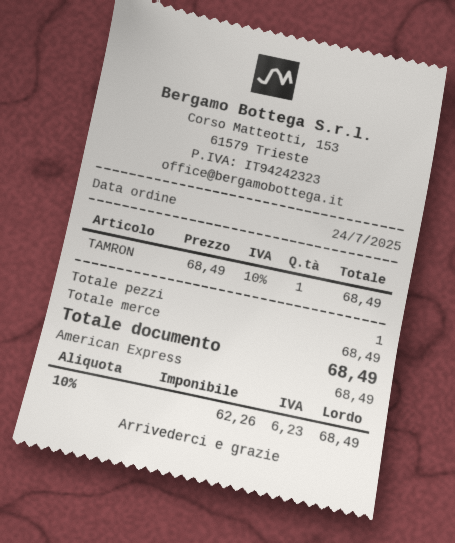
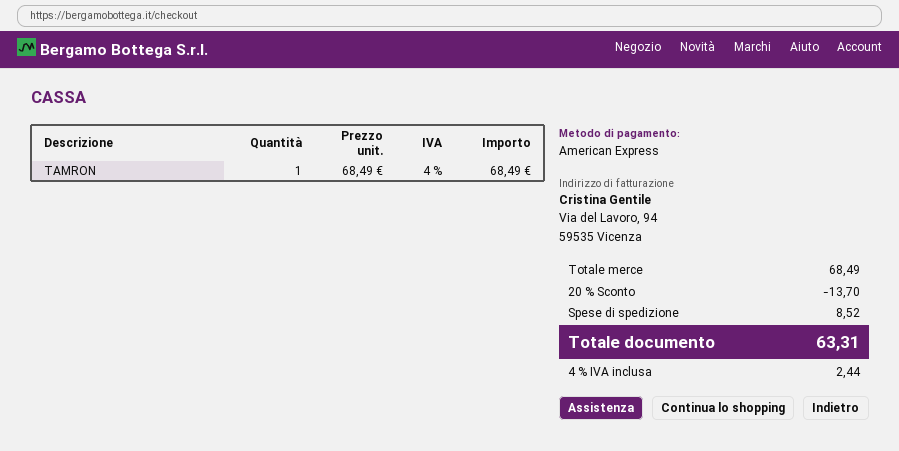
discount: none -> 20% = 13.70
shipping: none -> 8.52
tax: 10% = 6.23 -> 4% = 2.44
total: 68.49 -> 63.31

